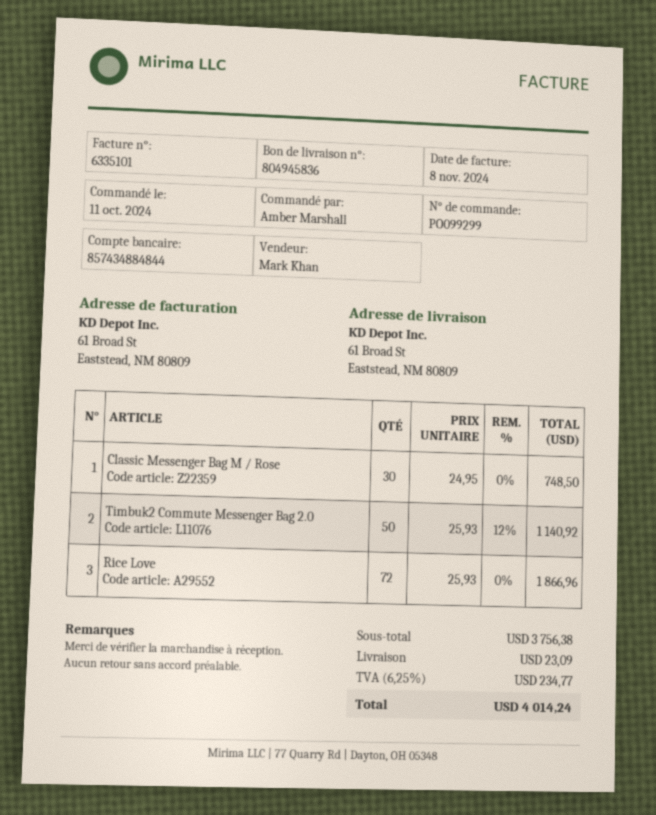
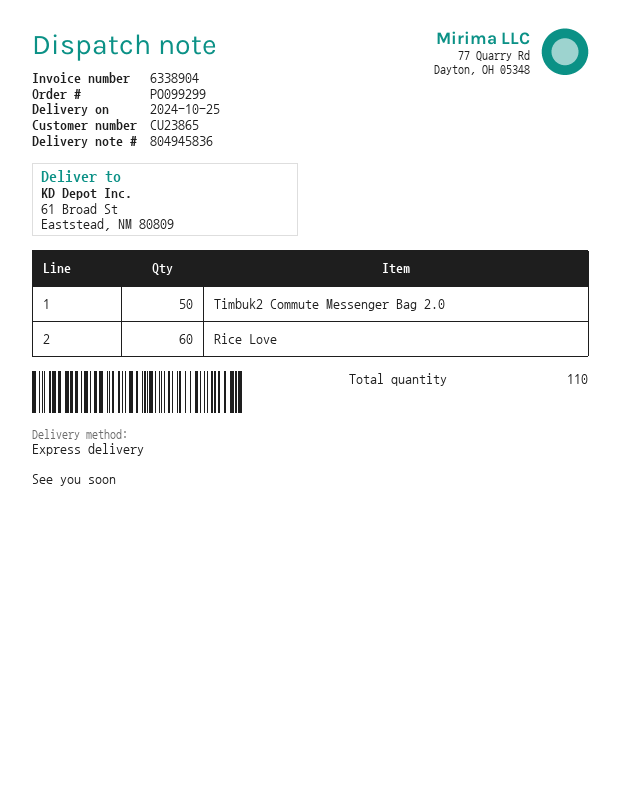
invoice number: 6335101 -> 6338904
Classic Messenger Bag M / Rose: 30 -> none
Rice Love: 72 -> 60

